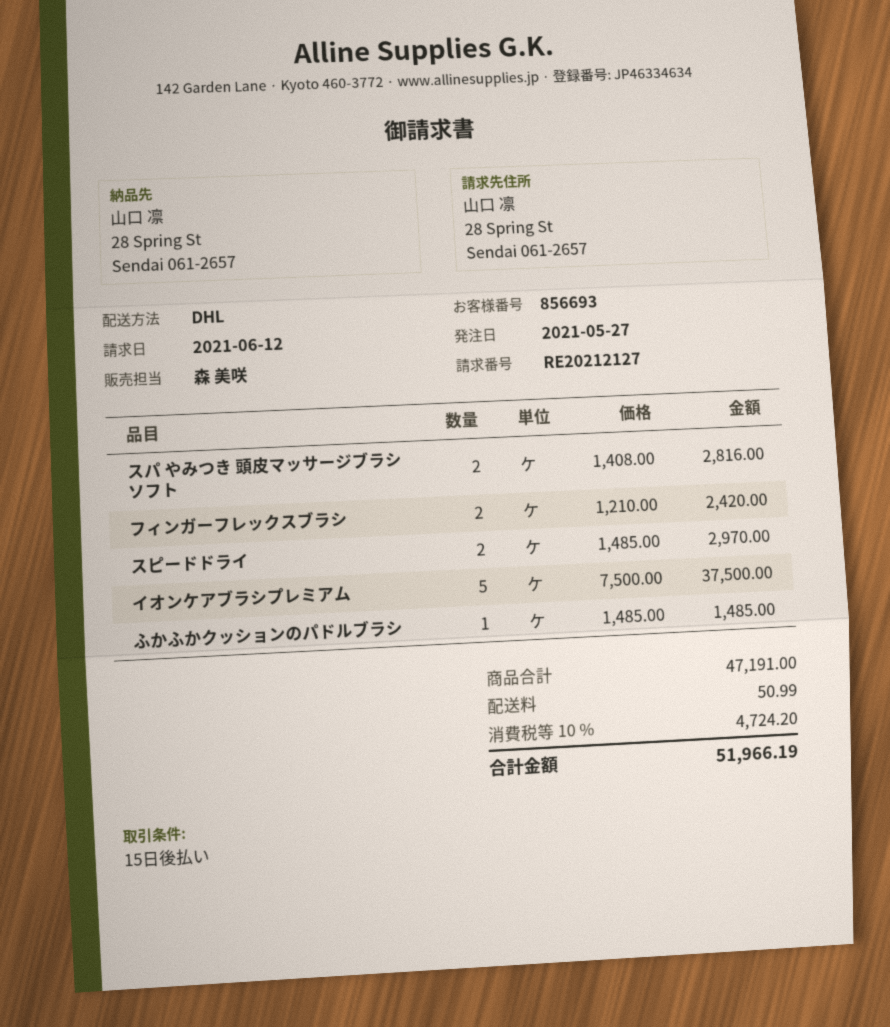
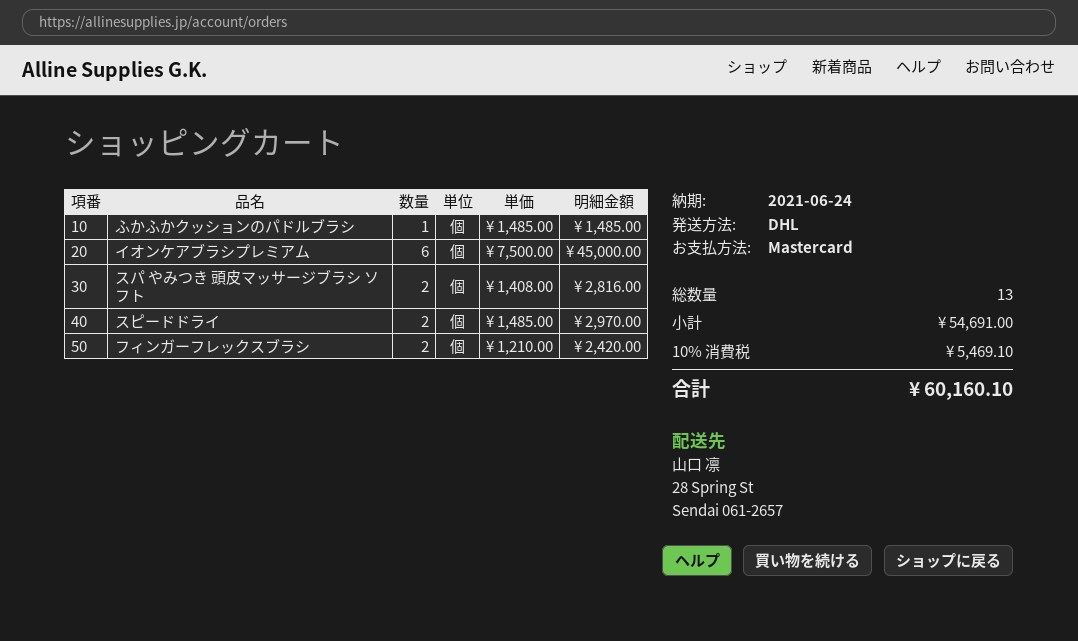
イオンケアブラシプレミアム: 5 x 7500.00 = 37500.00 -> 6 x 7500.00 = 45000.00
subtotal: 47191.00 -> 54691.00
shipping: 50.99 -> none
tax: 10% = 4724.20 -> 10% = 5469.10
total: 51966.19 -> 60160.10

